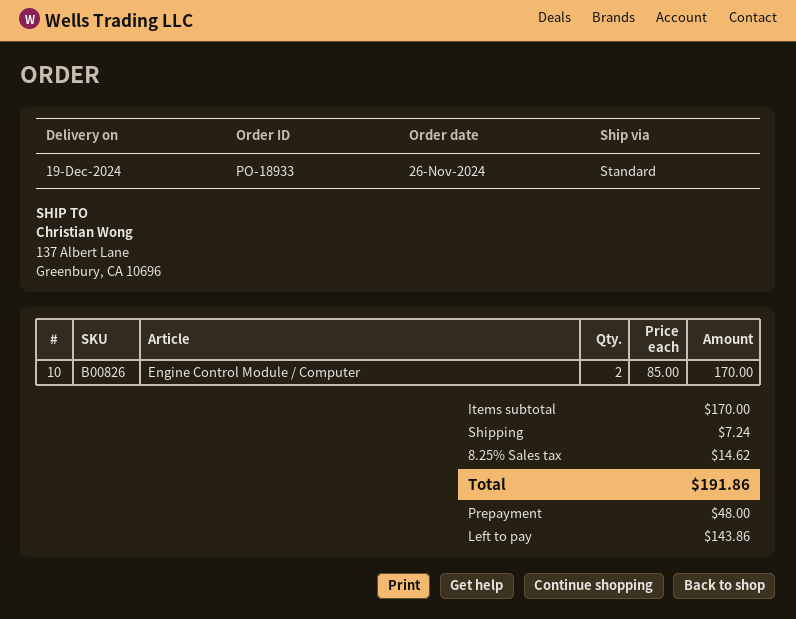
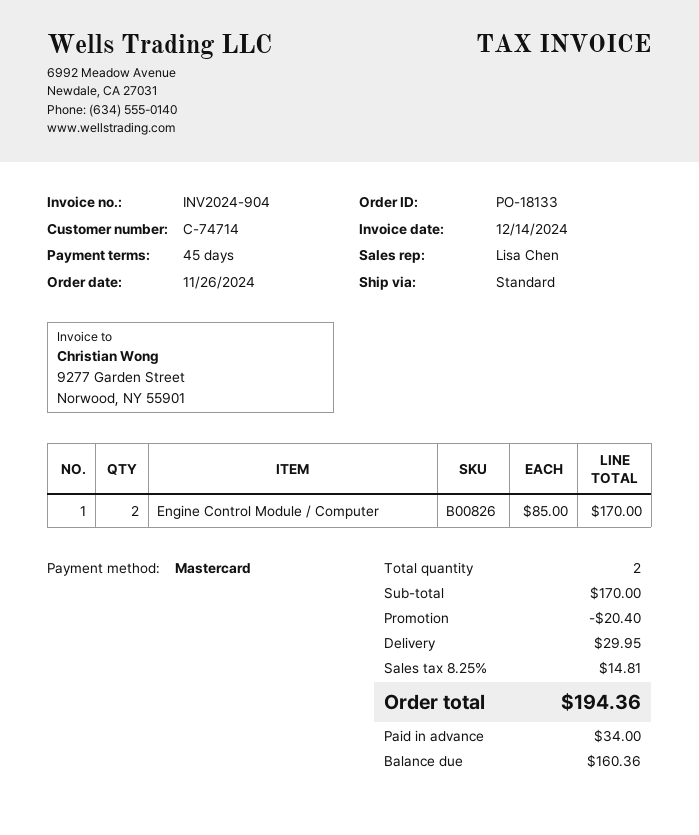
order number: PO-18933 -> PO-18133
discount: none -> 20.40
shipping: 7.24 -> 29.95
tax: 8.25% = 14.62 -> 8.25% = 14.81
total: 191.86 -> 194.36
deposit: 48.00 -> 34.00
balance: 143.86 -> 160.36

